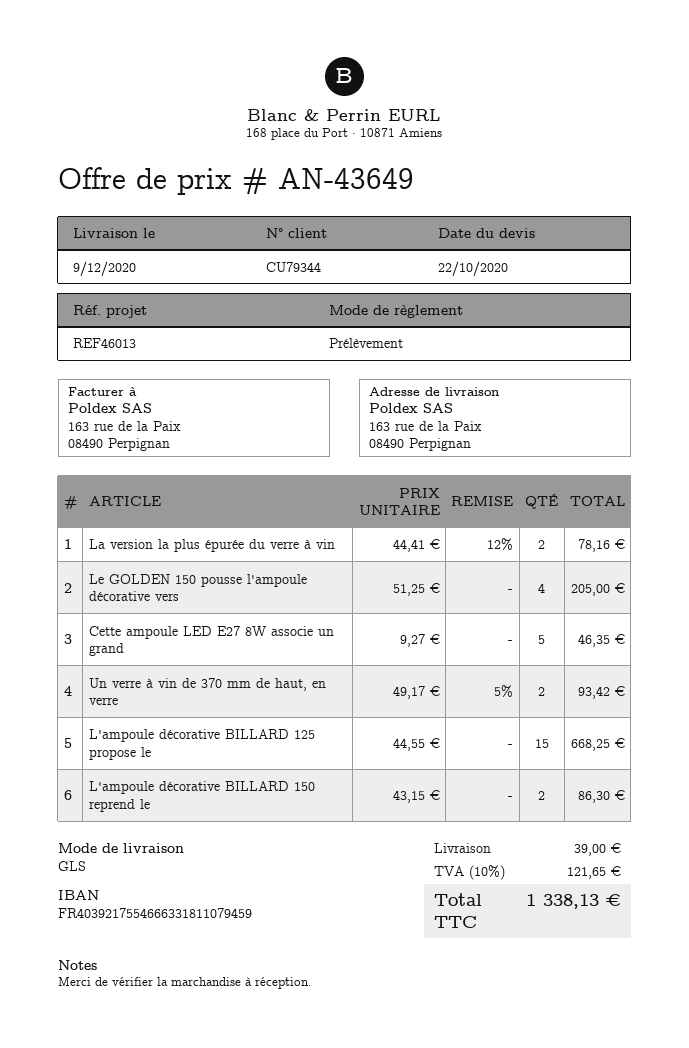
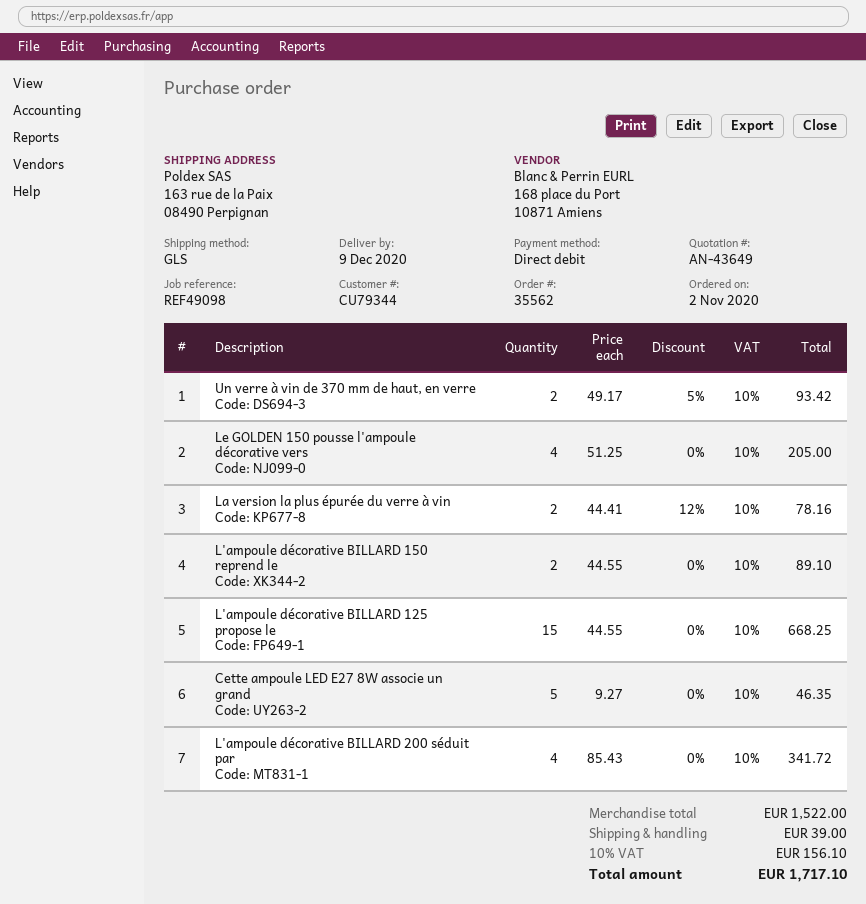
reference: REF46013 -> REF49098
L'ampoule décorative BILLARD 150 reprend le: 2 x 43.15 = 86.30 -> 2 x 44.55 = 89.10
L'ampoule décorative BILLARD 200 séduit par: none -> 4 x 85.43 = 341.72
tax: 10% = 121.65 -> 10% = 156.10
total: 1338.13 -> 1717.10

